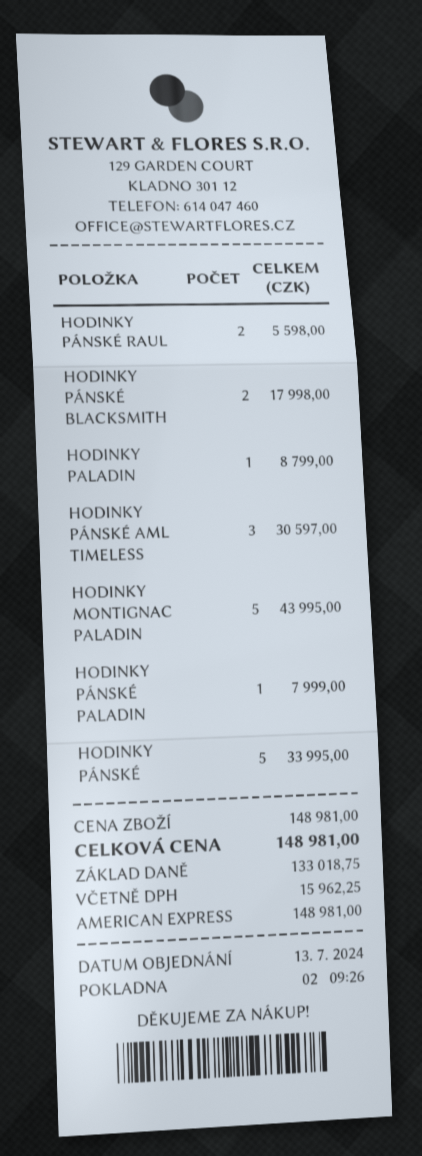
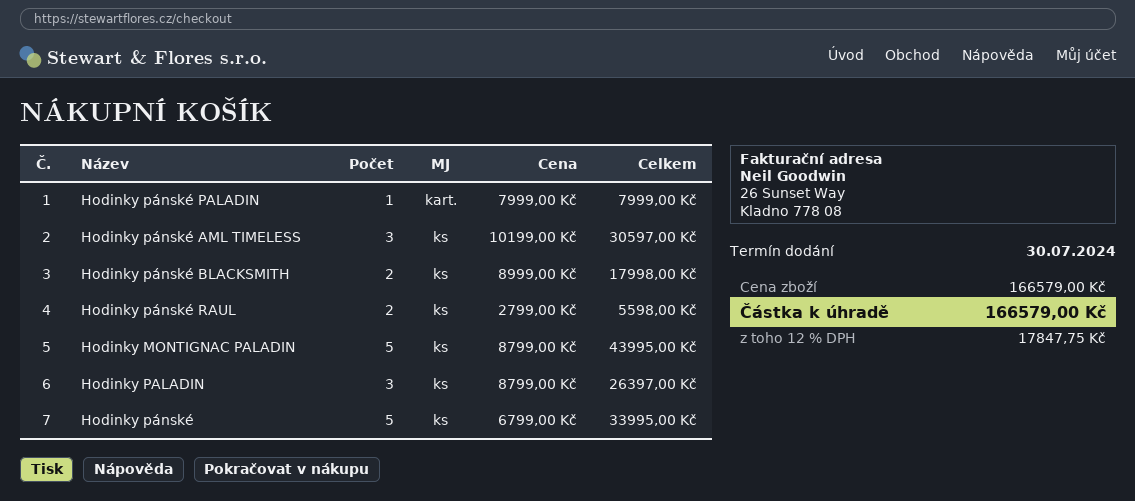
HODINKY PALADIN: 1 for 8799.00 -> 3 for 26397.00
subtotal: 148981.00 -> 166579.00
tax: 15962.25 -> 17847.75
total: 148981.00 -> 166579.00

